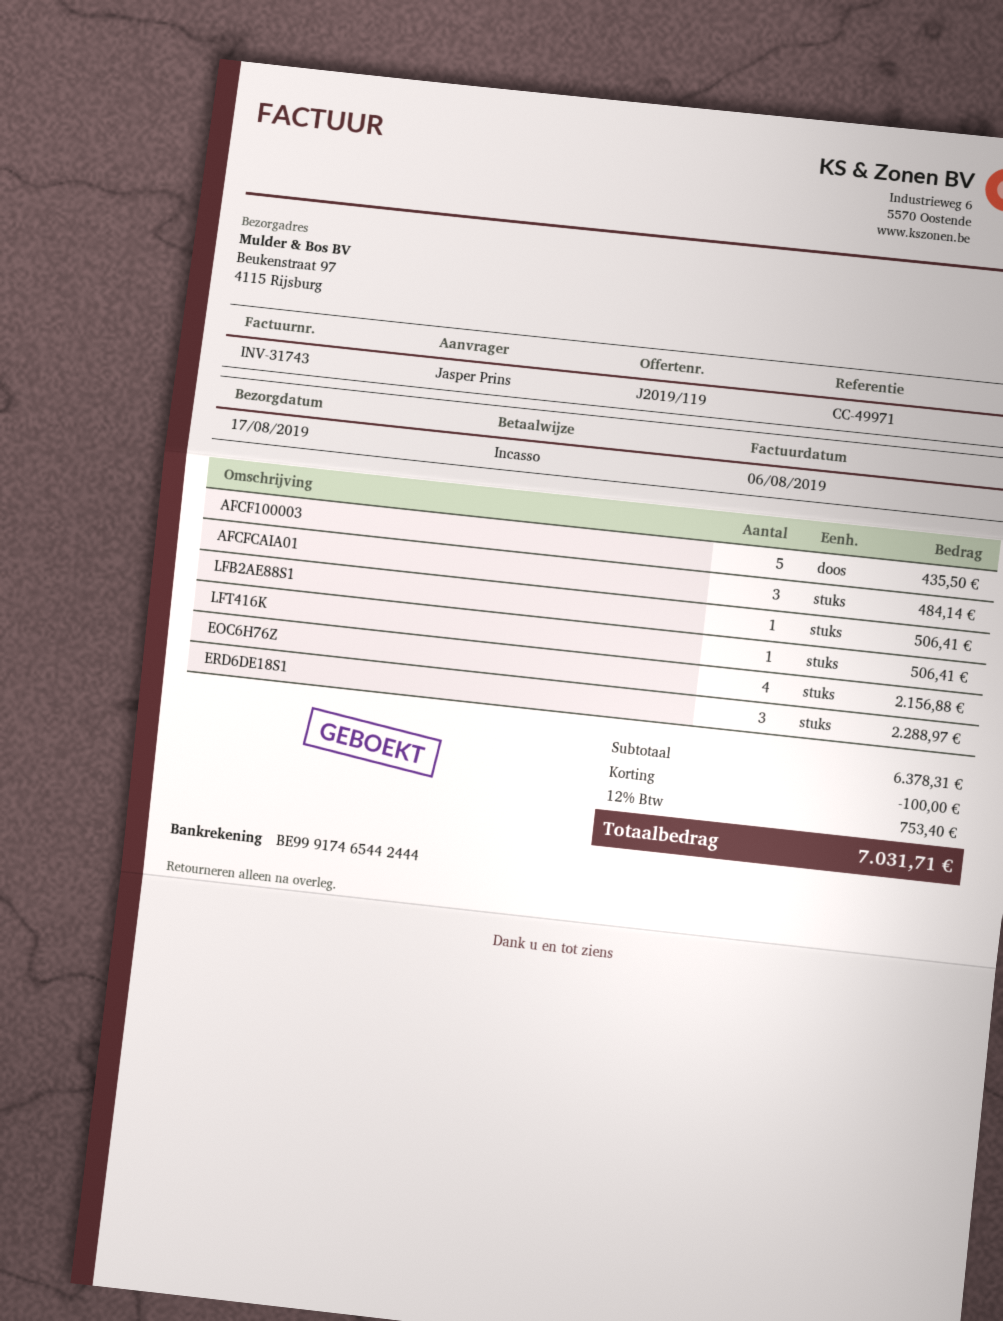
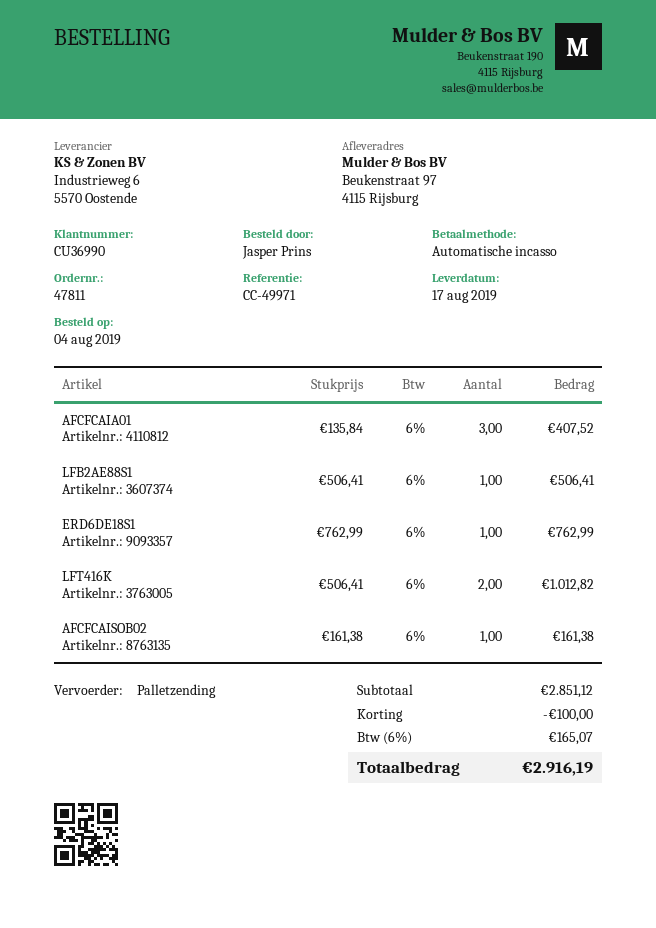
AFCF100003: 5 for 435.50 -> none
AFCFCAIA01: 3 for 484.14 -> 3 for 407.52
LFT416K: 1 for 506.41 -> 2 for 1012.82
EOC6H76Z: 4 for 2156.88 -> none
ERD6DE18S1: 3 for 2288.97 -> 1 for 762.99
AFCFCAISOB02: none -> 1 for 161.38
subtotal: 6378.31 -> 2851.12
tax: 12% = 753.40 -> 6% = 165.07
total: 7031.71 -> 2916.19

